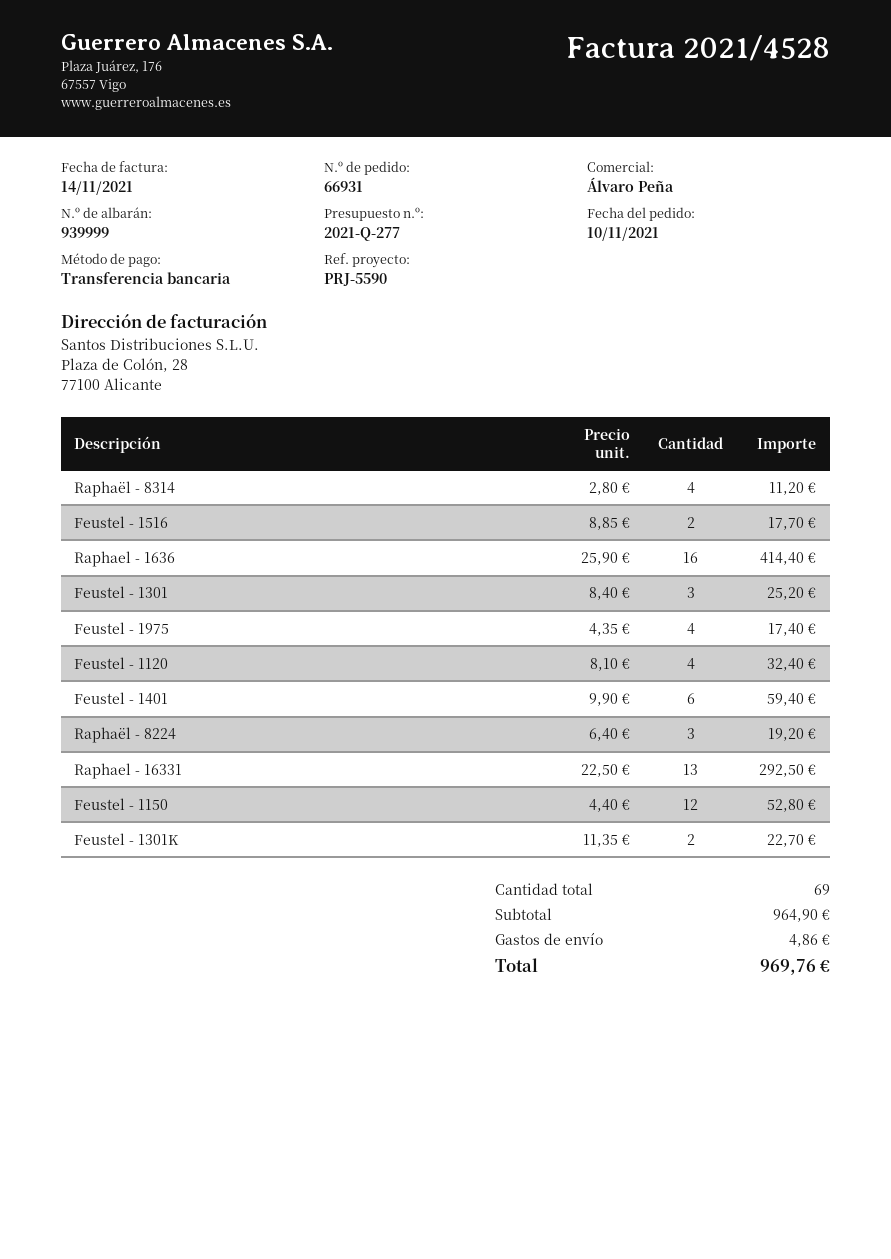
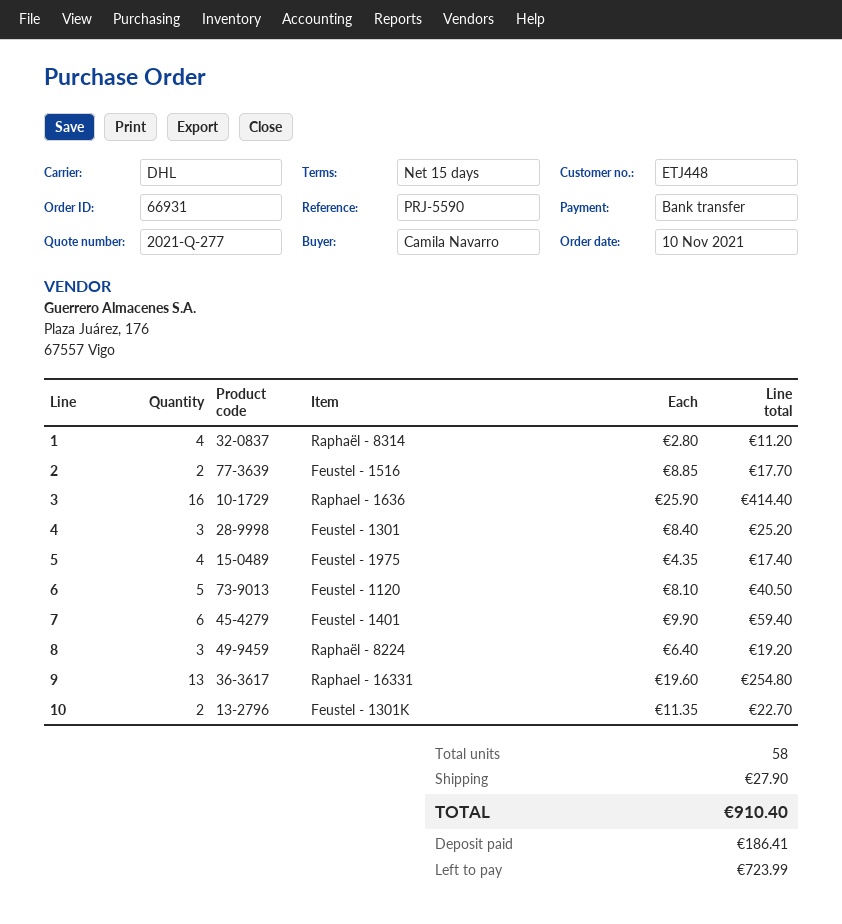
Feustel - 1120: 4 x 8.10 = 32.40 -> 5 x 8.10 = 40.50
Raphael - 16331: 13 x 22.50 = 292.50 -> 13 x 19.60 = 254.80
Feustel - 1150: 12 x 4.40 = 52.80 -> none
total quantity: 69 -> 58
shipping: 4.86 -> 27.90
total: 969.76 -> 910.40

